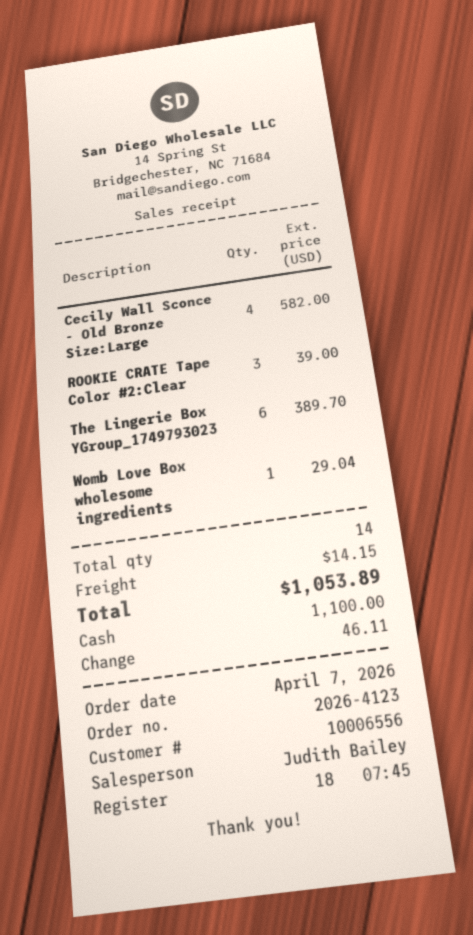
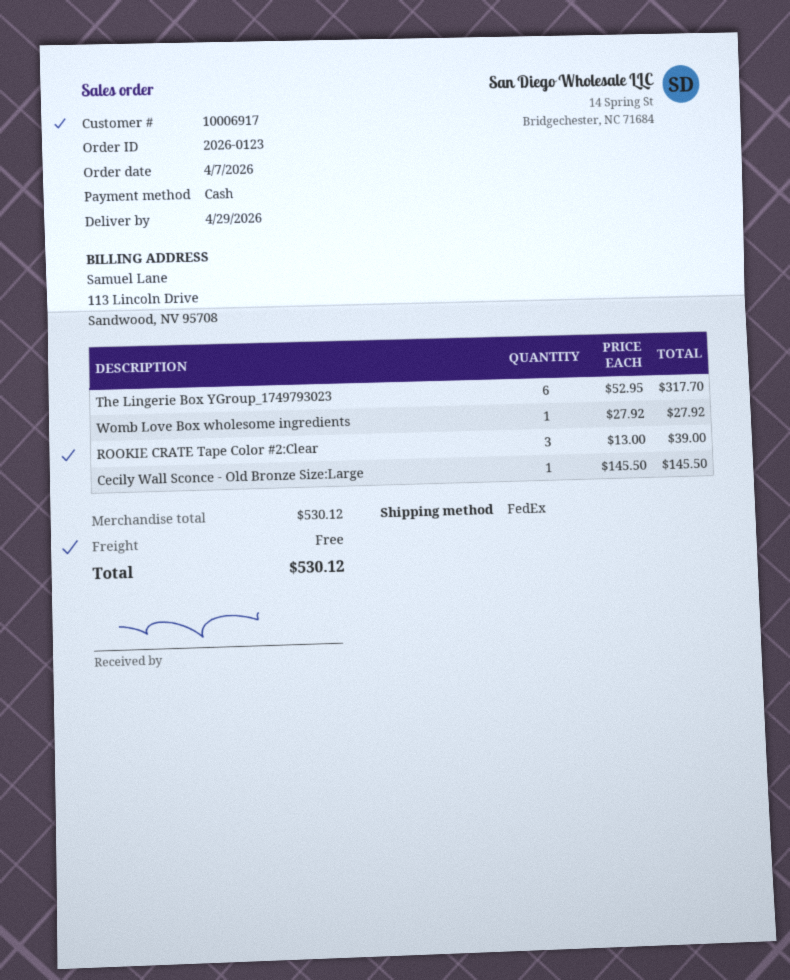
order number: 2026-4123 -> 2026-0123
customer number: 10006556 -> 10006917
Cecily Wall Sconce - Old Bronze Size:Large: 4 for 582.00 -> 1 for 145.50
The Lingerie Box YGroup_1749793023: 6 for 389.70 -> 6 for 317.70
Womb Love Box wholesome ingredients: 1 for 29.04 -> 1 for 27.92
shipping: 14.15 -> 0.00
total: 1053.89 -> 530.12

